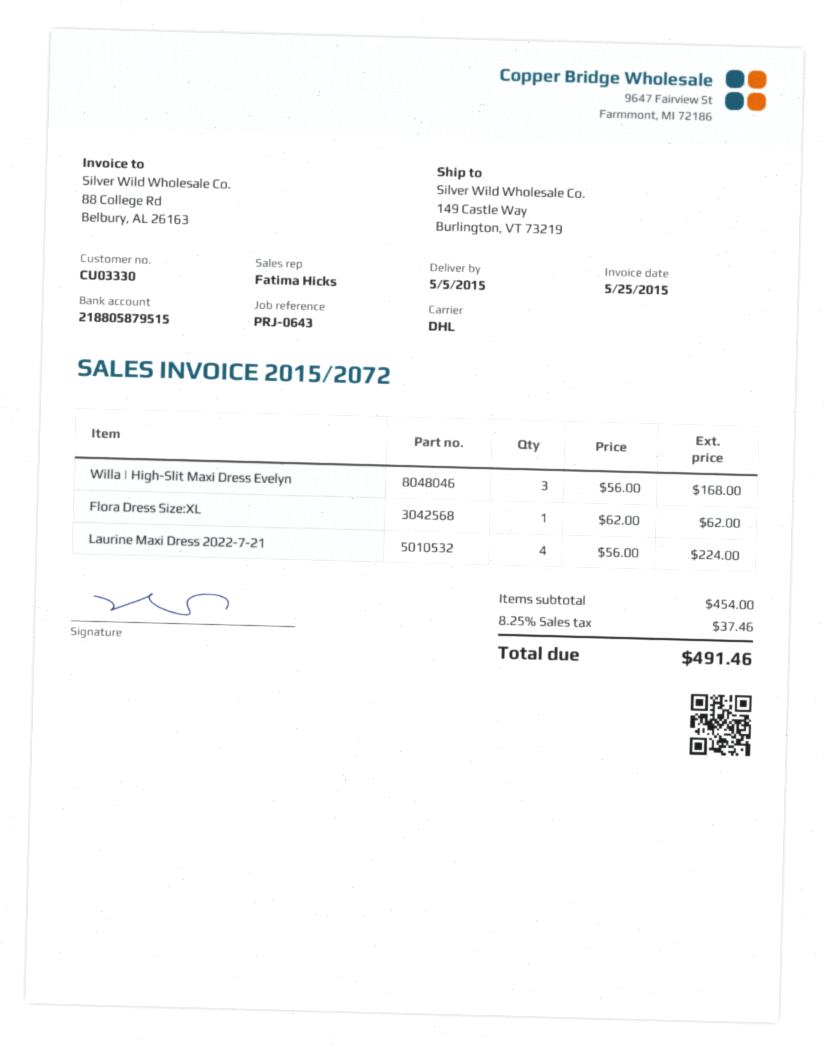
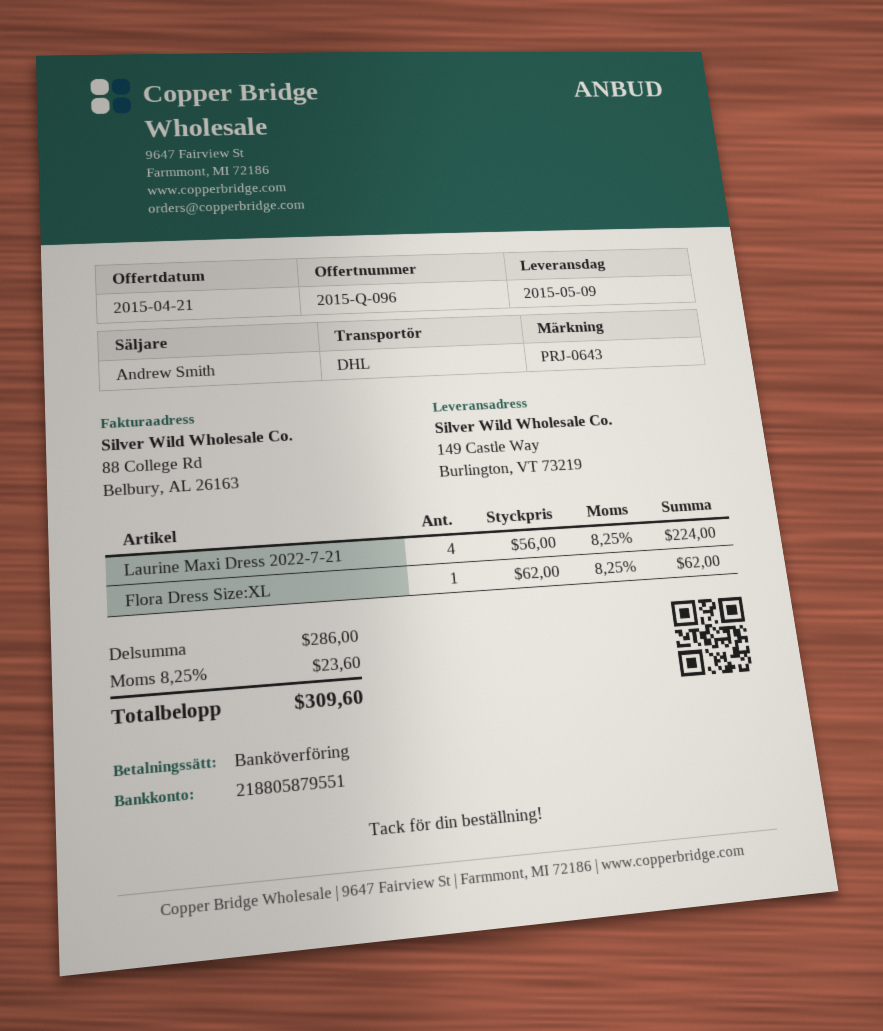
delivery date: 2015-05-05 -> 2015-05-09
sales rep: Fatima Hicks -> Andrew Smith
bank account: 218805879515 -> 218805879551
Willa | High-Slit Maxi Dress Evelyn: 3 x 56.00 = 168.00 -> none
subtotal: 454.00 -> 286.00
tax: 8.25% = 37.46 -> 8.25% = 23.60
total: 491.46 -> 309.60

